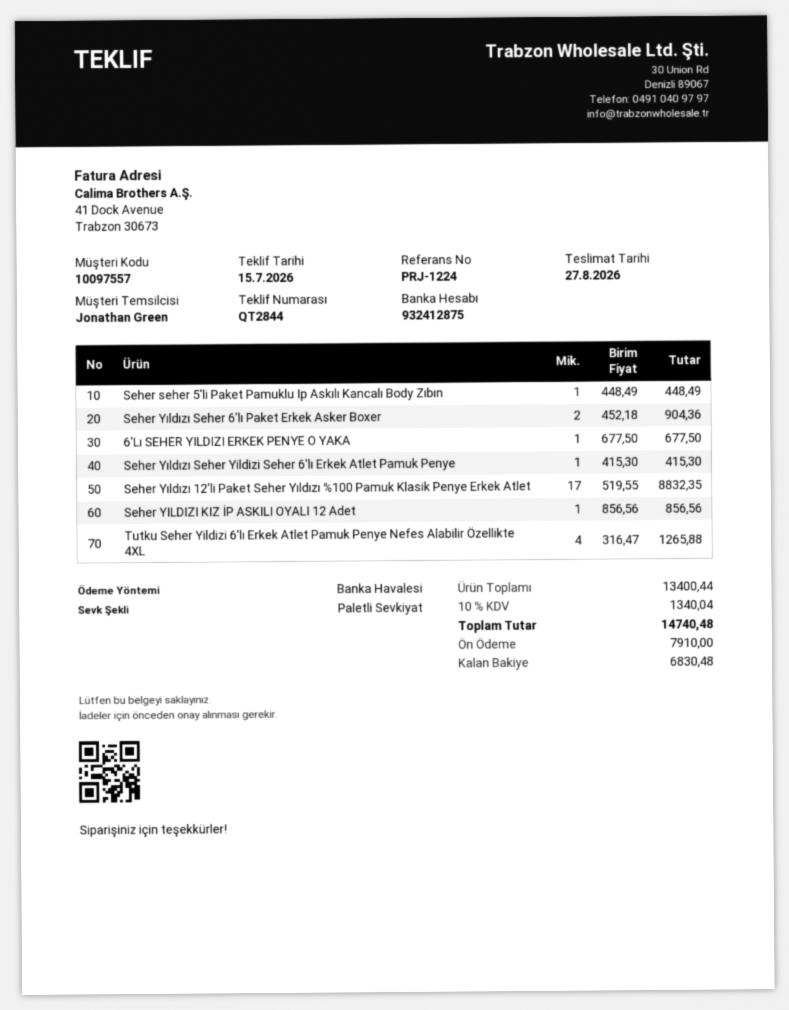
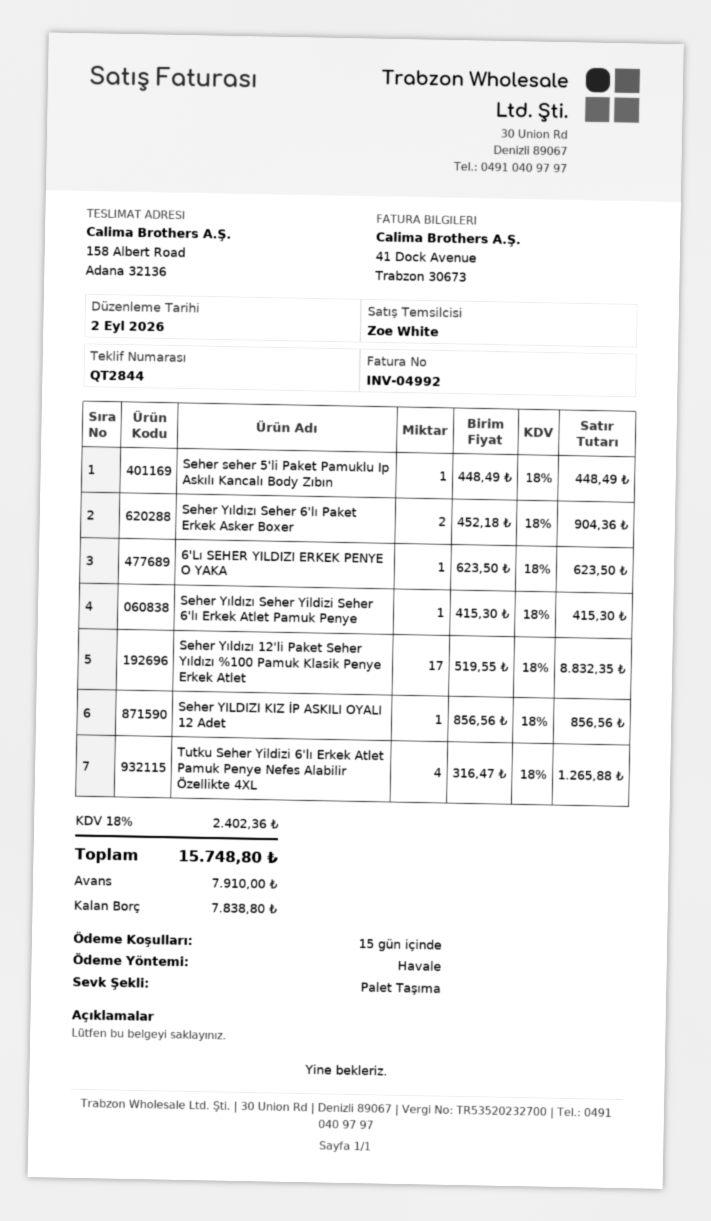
sales rep: Jonathan Green -> Zoe White
6'Lı SEHER YILDIZI ERKEK PENYE O YAKA: 1 x 677.50 = 677.50 -> 1 x 623.50 = 623.50
tax: 10% = 1340.04 -> 18% = 2402.36
total: 14740.48 -> 15748.80
balance: 6830.48 -> 7838.80

